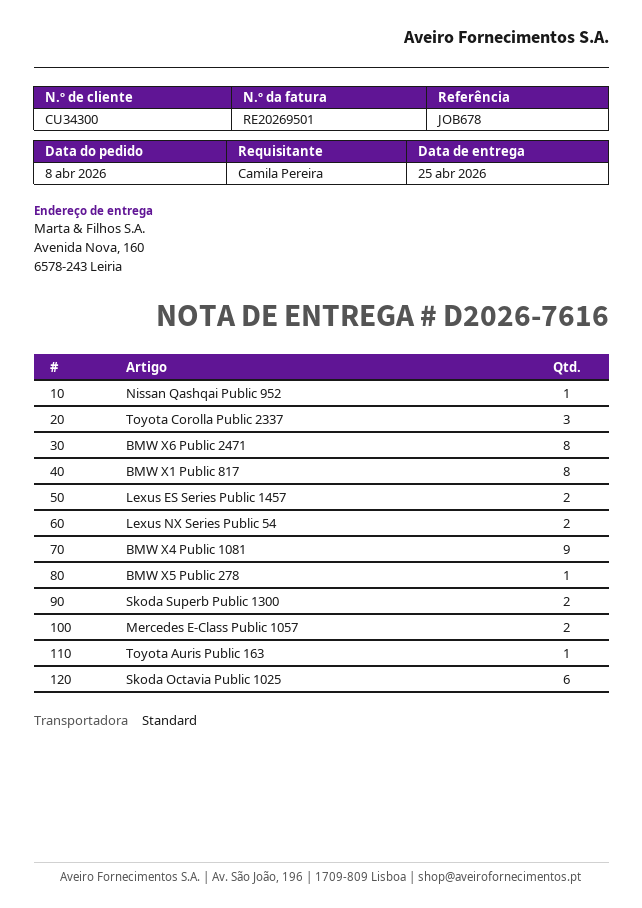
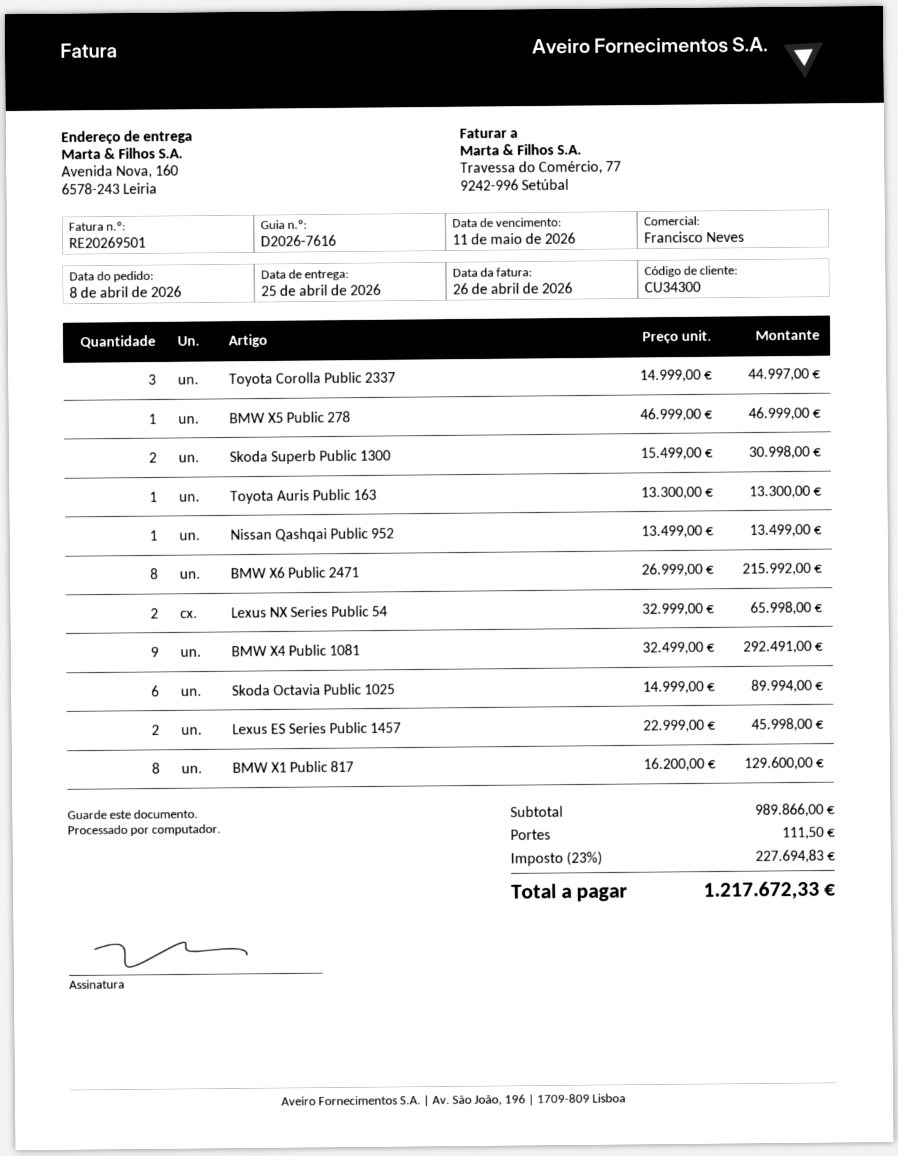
Mercedes E-Class Public 1057: 2 -> none

